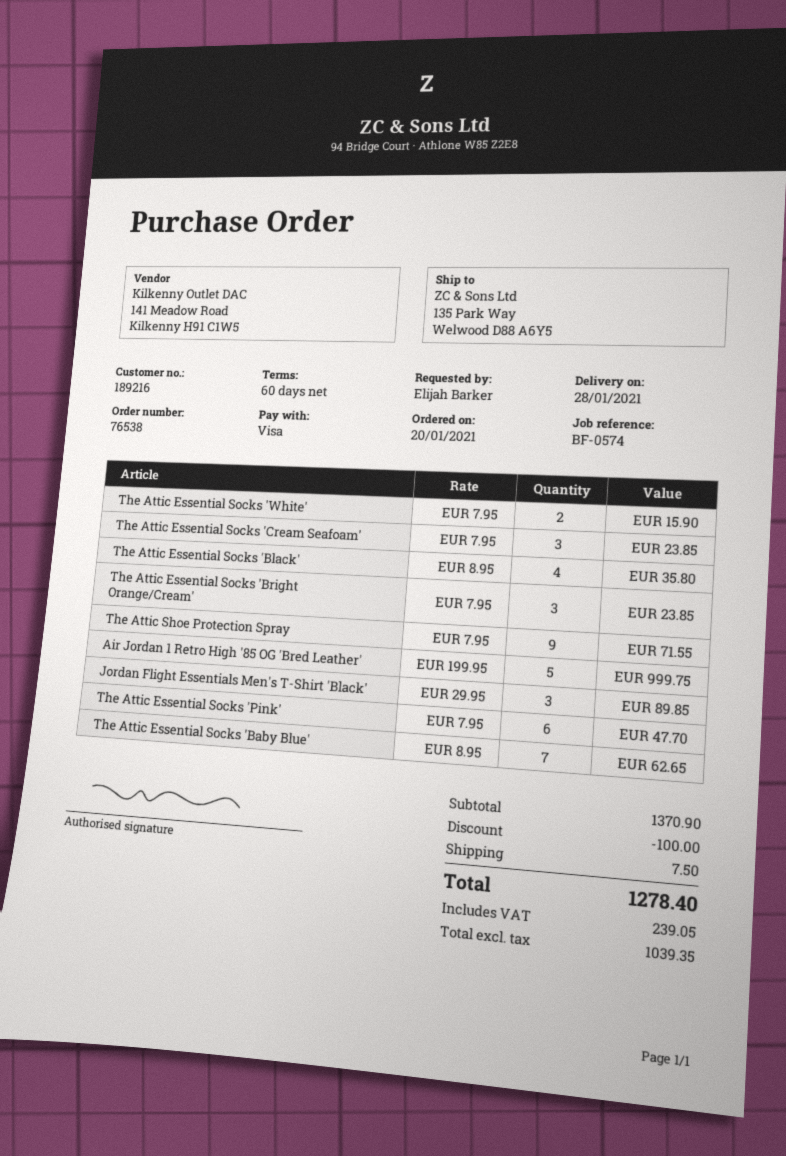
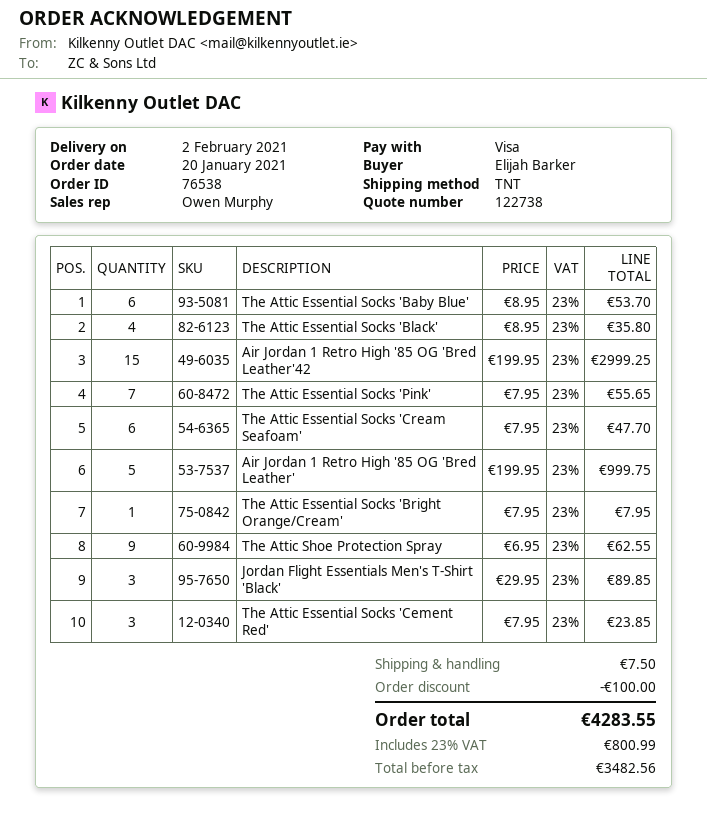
delivery date: 2021-01-28 -> 2021-02-02
The Attic Essential Socks 'White': 2 x 7.95 = 15.90 -> none
The Attic Essential Socks 'Cream Seafoam': 3 x 7.95 = 23.85 -> 6 x 7.95 = 47.70
The Attic Essential Socks 'Bright Orange/Cream': 3 x 7.95 = 23.85 -> 1 x 7.95 = 7.95
The Attic Shoe Protection Spray: 9 x 7.95 = 71.55 -> 9 x 6.95 = 62.55
The Attic Essential Socks 'Pink': 6 x 7.95 = 47.70 -> 7 x 7.95 = 55.65
The Attic Essential Socks 'Baby Blue': 7 x 8.95 = 62.65 -> 6 x 8.95 = 53.70
Air Jordan 1 Retro High '85 OG 'Bred Leather'42: none -> 15 x 199.95 = 2999.25
The Attic Essential Socks 'Cement Red': none -> 3 x 7.95 = 23.85
net: 1039.35 -> 3482.56
tax: 239.05 -> 800.99
total: 1278.40 -> 4283.55

